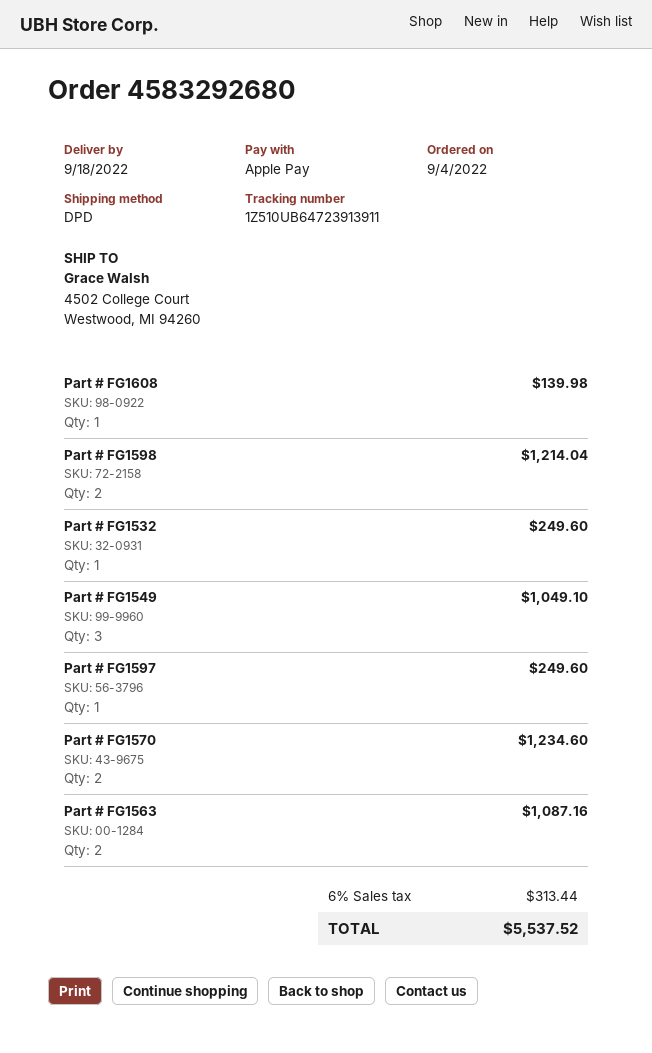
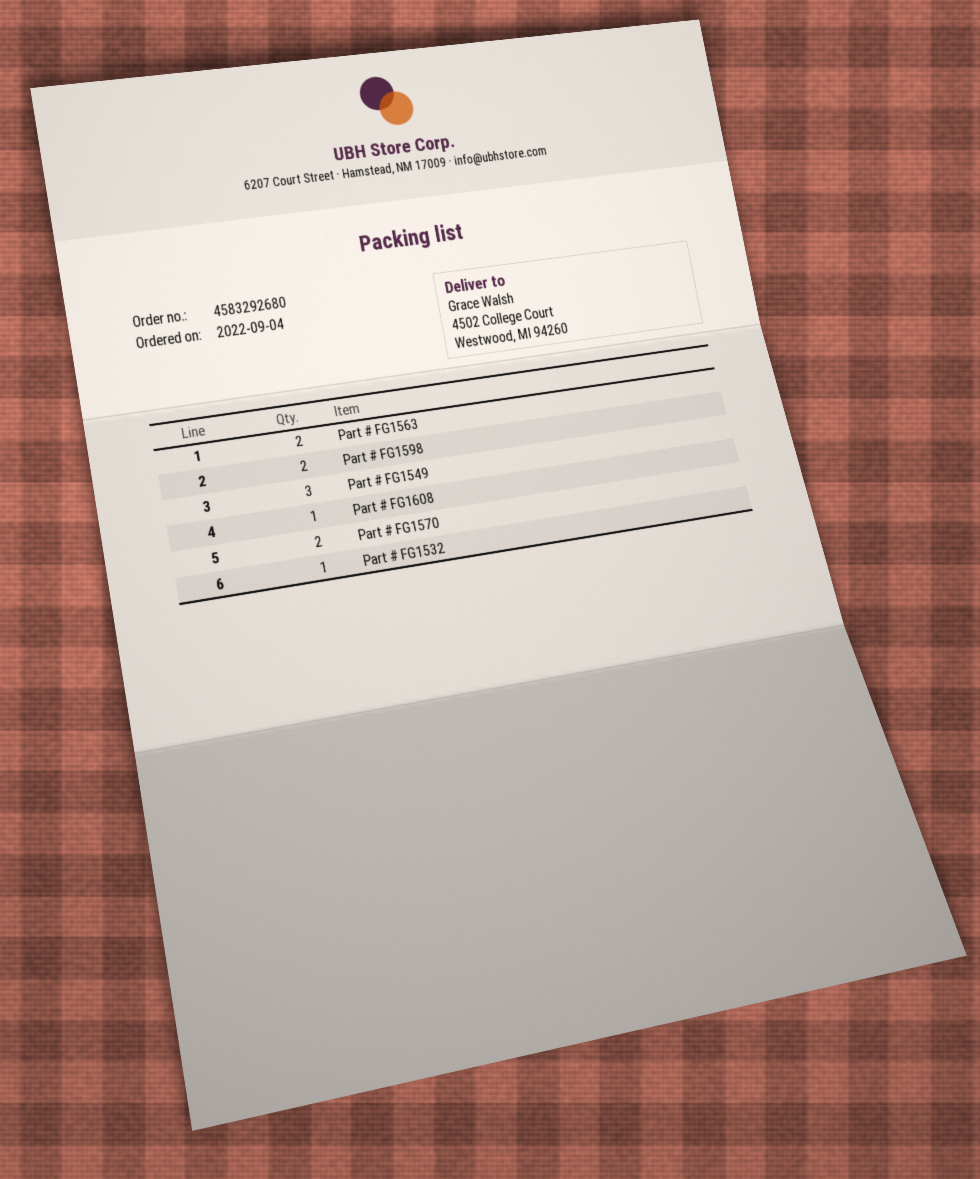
Part # FG1597: 1 -> none

